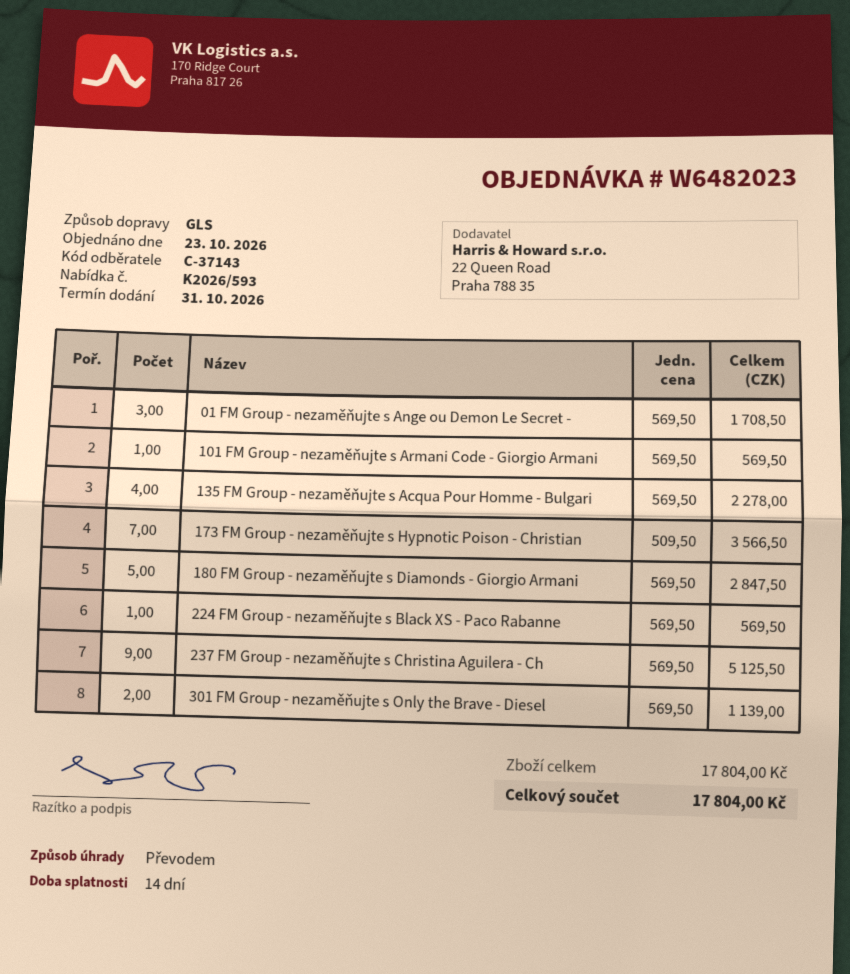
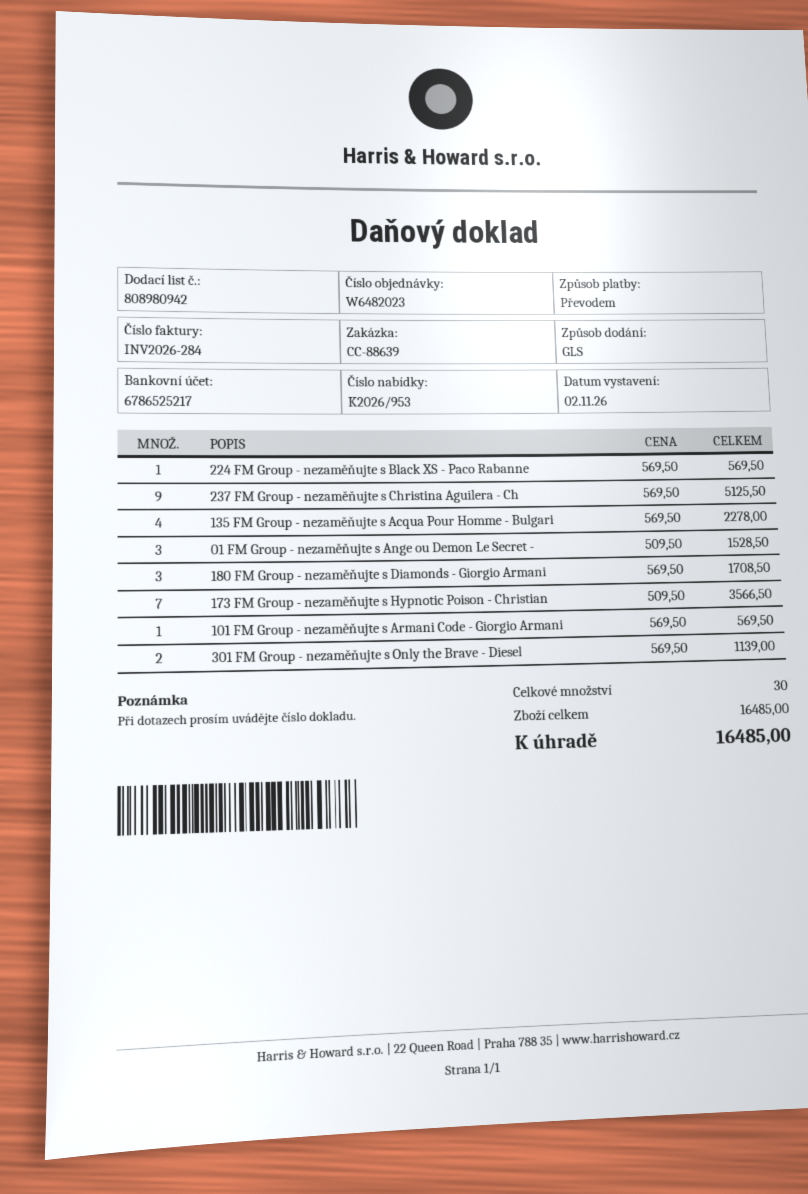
quote number: K2026/593 -> K2026/953
01 FM Group - nezaměňujte s Ange ou Demon Le Secret -: 3 x 569.50 = 1708.50 -> 3 x 509.50 = 1528.50
180 FM Group - nezaměňujte s Diamonds - Giorgio Armani: 5 x 569.50 = 2847.50 -> 3 x 569.50 = 1708.50
subtotal: 17804.00 -> 16485.00
total: 17804.00 -> 16485.00

